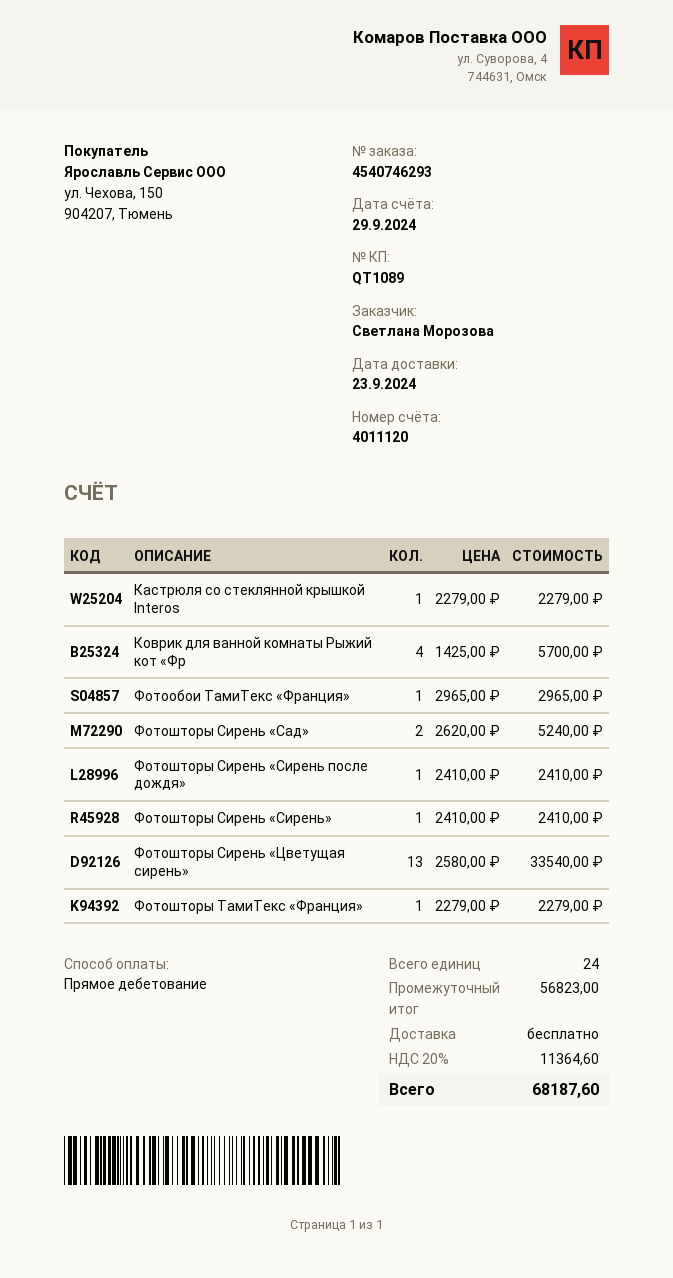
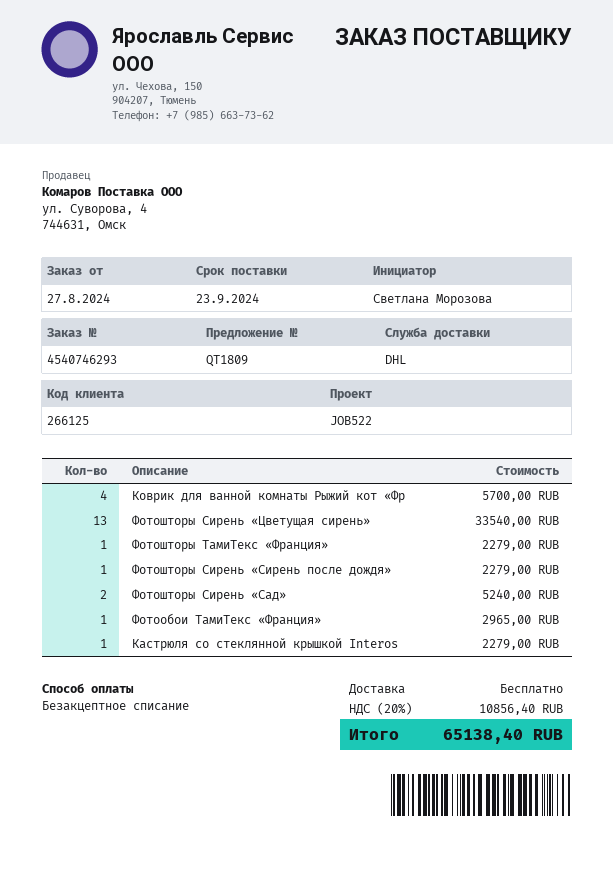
quote number: QT1089 -> QT1809
Фотошторы Сирень «Сирень после дождя»: 1 for 2410.00 -> 1 for 2279.00
Фотошторы Сирень «Сирень»: 1 for 2410.00 -> none
tax: 20% = 11364.60 -> 20% = 10856.40
total: 68187.60 -> 65138.40

